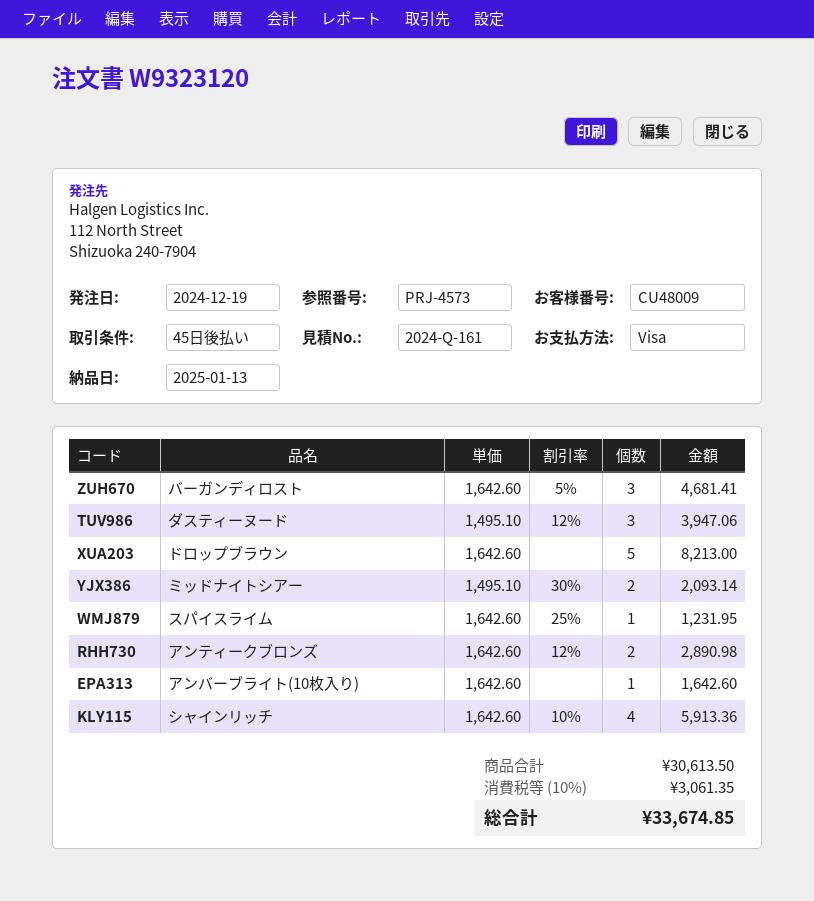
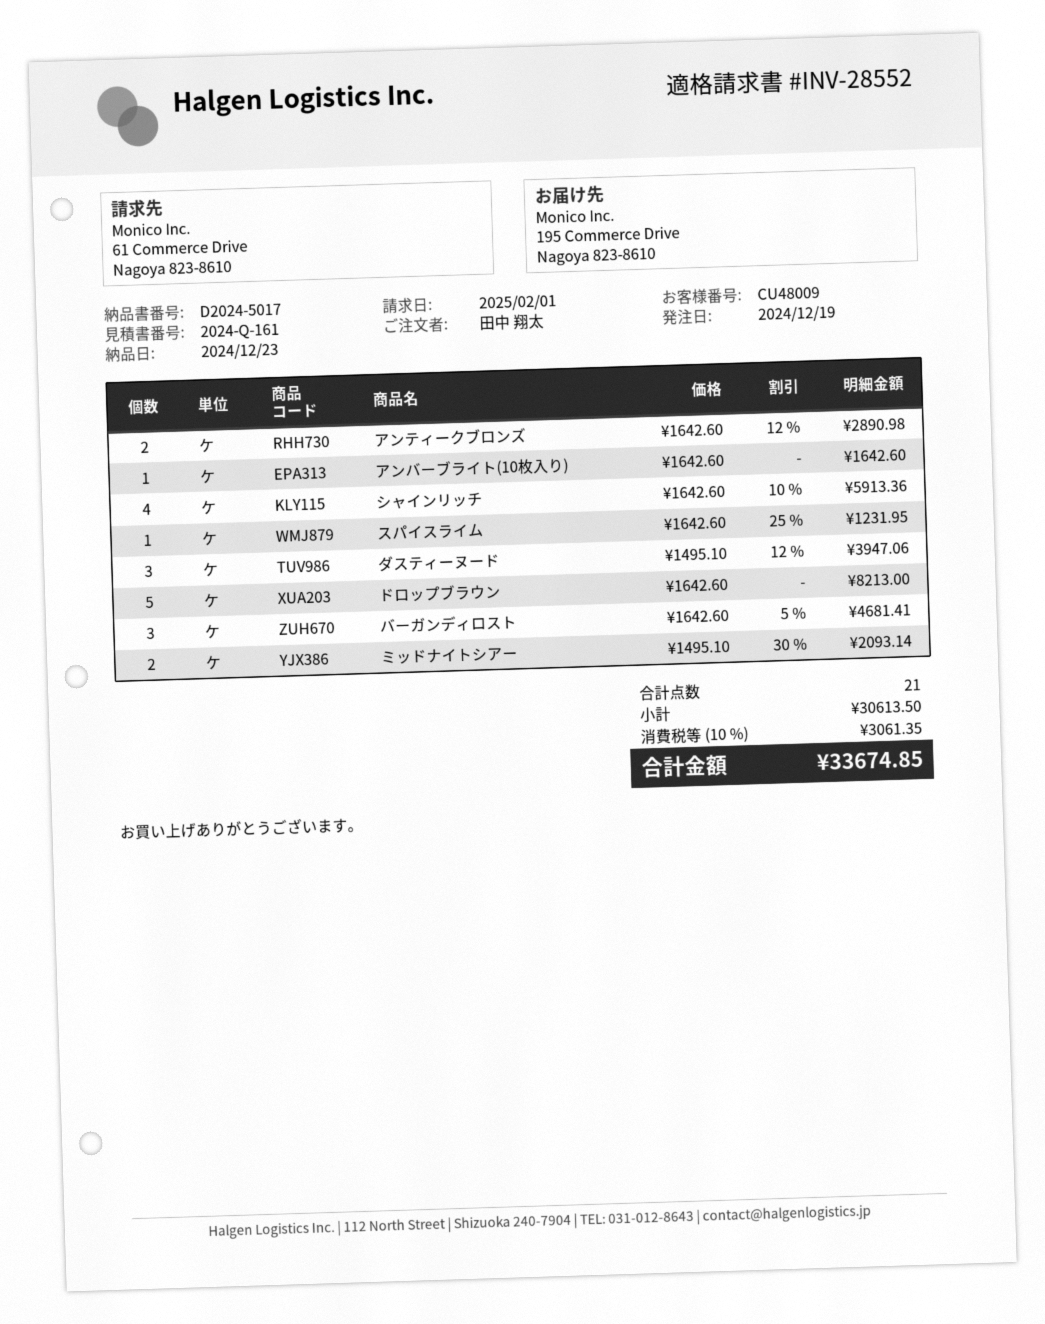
delivery date: 2025-01-13 -> 2024-12-23

